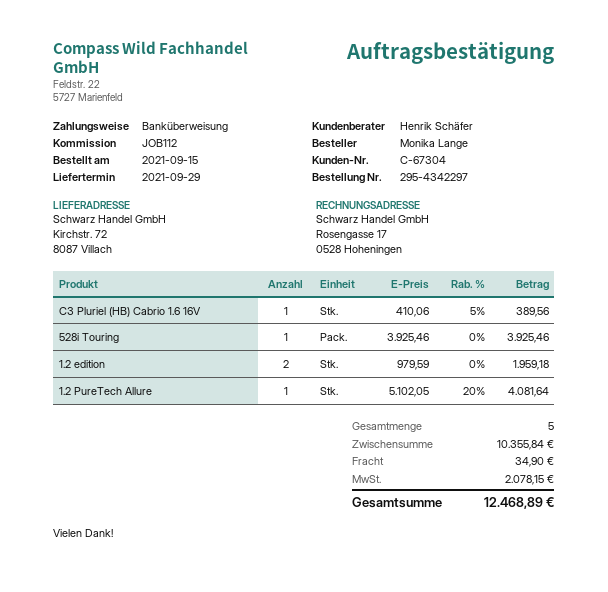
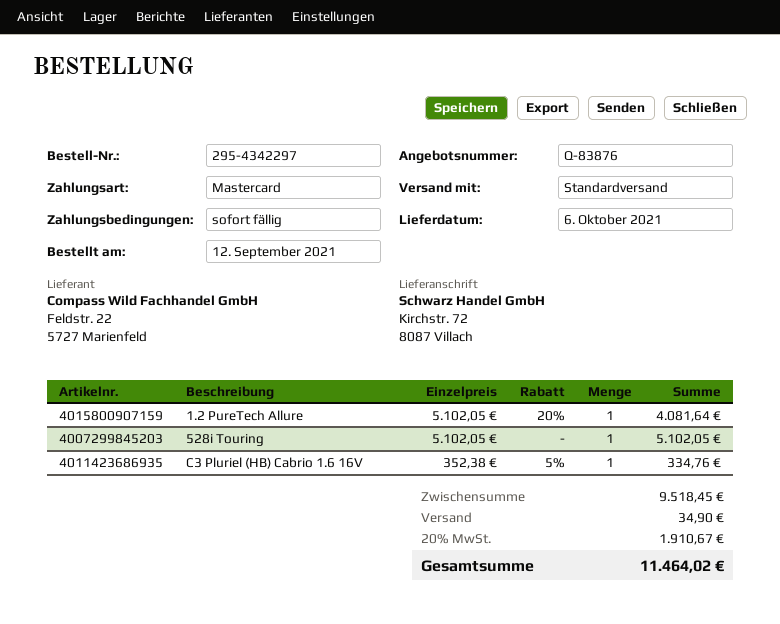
order date: 2021-09-15 -> 2021-09-12
delivery date: 2021-09-29 -> 2021-10-06
payment method: bank transfer -> Mastercard
C3 Pluriel (HB) Cabrio 1.6 16V: 1 x 410.06 - 5% = 389.56 -> 1 x 352.38 - 5% = 334.76
528i Touring: 1 x 3925.46 = 3925.46 -> 1 x 5102.05 = 5102.05
1.2 edition: 2 x 979.59 = 1959.18 -> none
subtotal: 10355.84 -> 9518.45
tax: 2078.15 -> 1910.67
total: 12468.89 -> 11464.02

